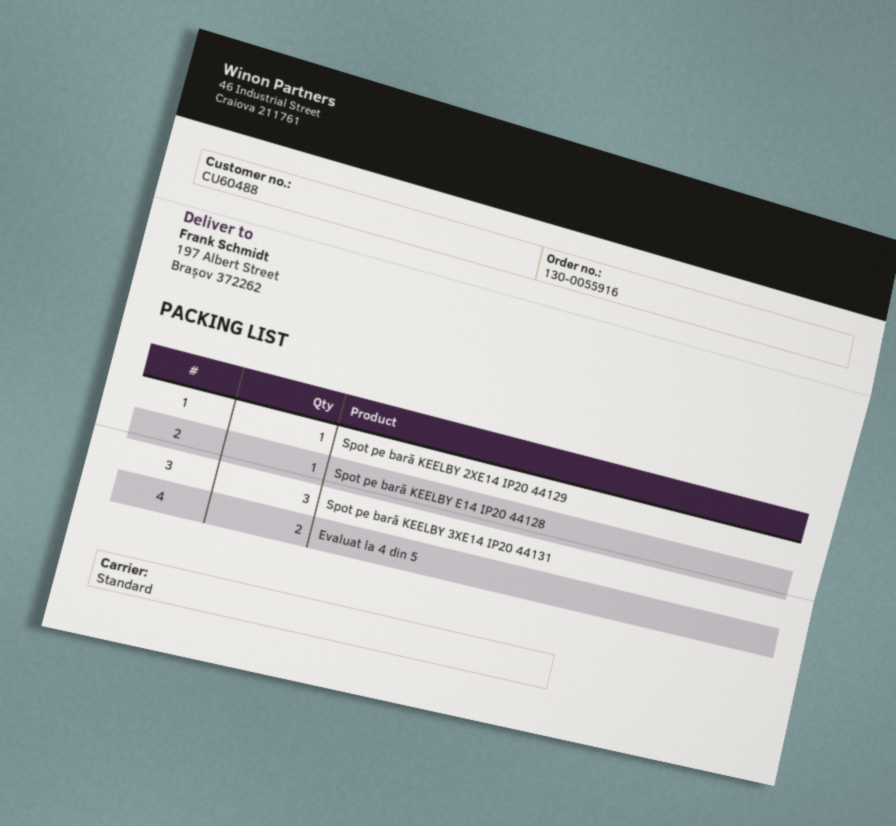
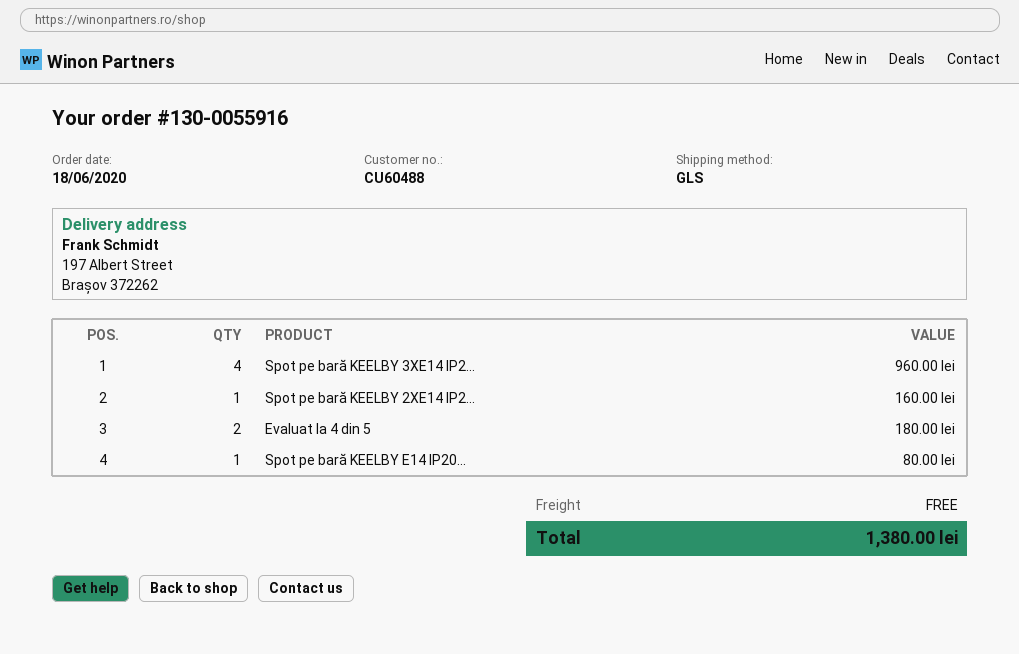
shipping method: standard -> GLS
Spot pe bară KEELBY 3XE14 IP20 44131: 3 -> 4

